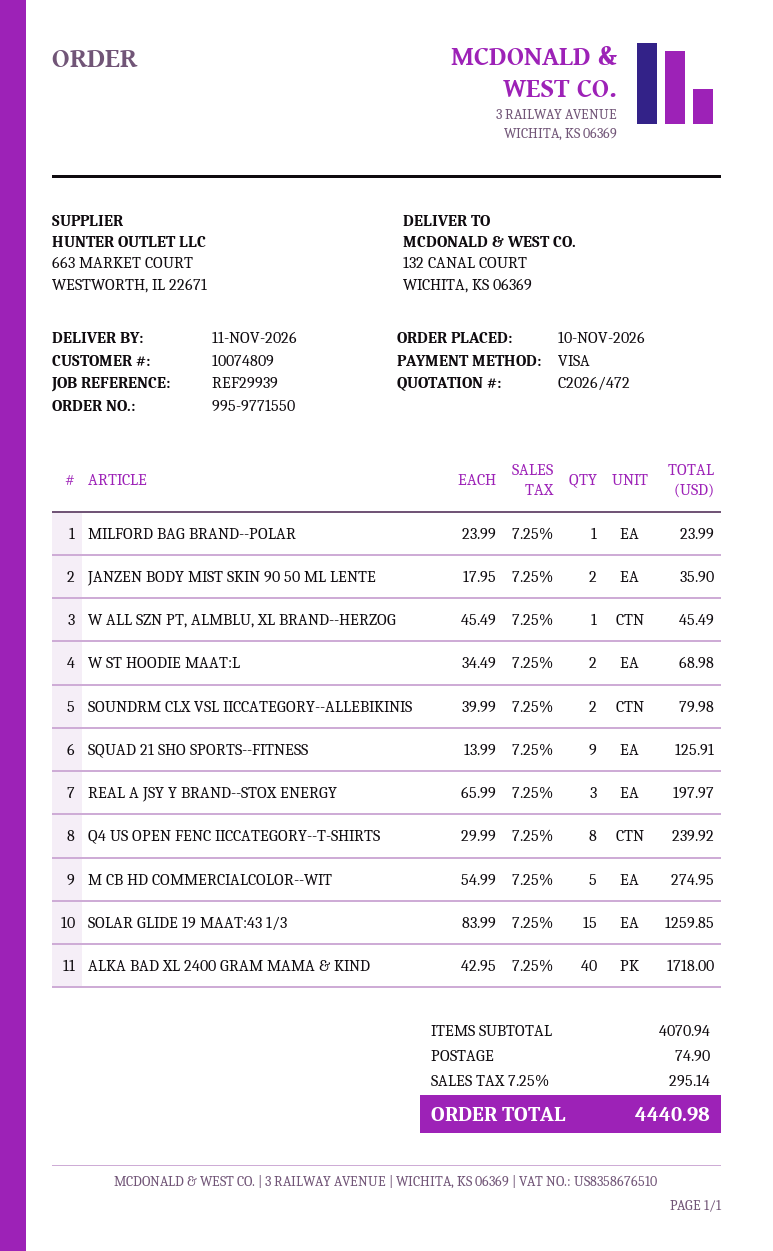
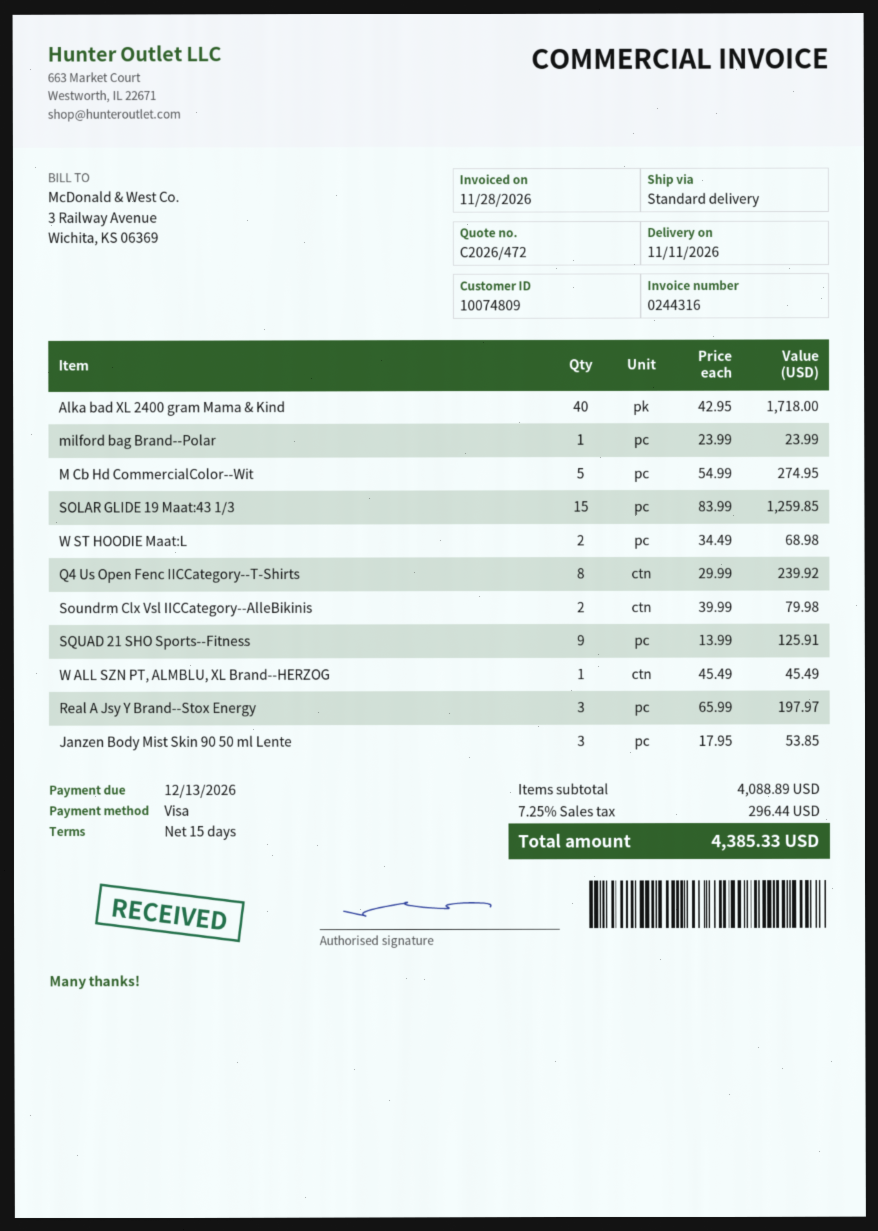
JANZEN BODY MIST SKIN 90 50 ML LENTE: 2 x 17.95 = 35.90 -> 3 x 17.95 = 53.85
subtotal: 4070.94 -> 4088.89
shipping: 74.90 -> none
tax: 7.25% = 295.14 -> 7.25% = 296.44
total: 4440.98 -> 4385.33

